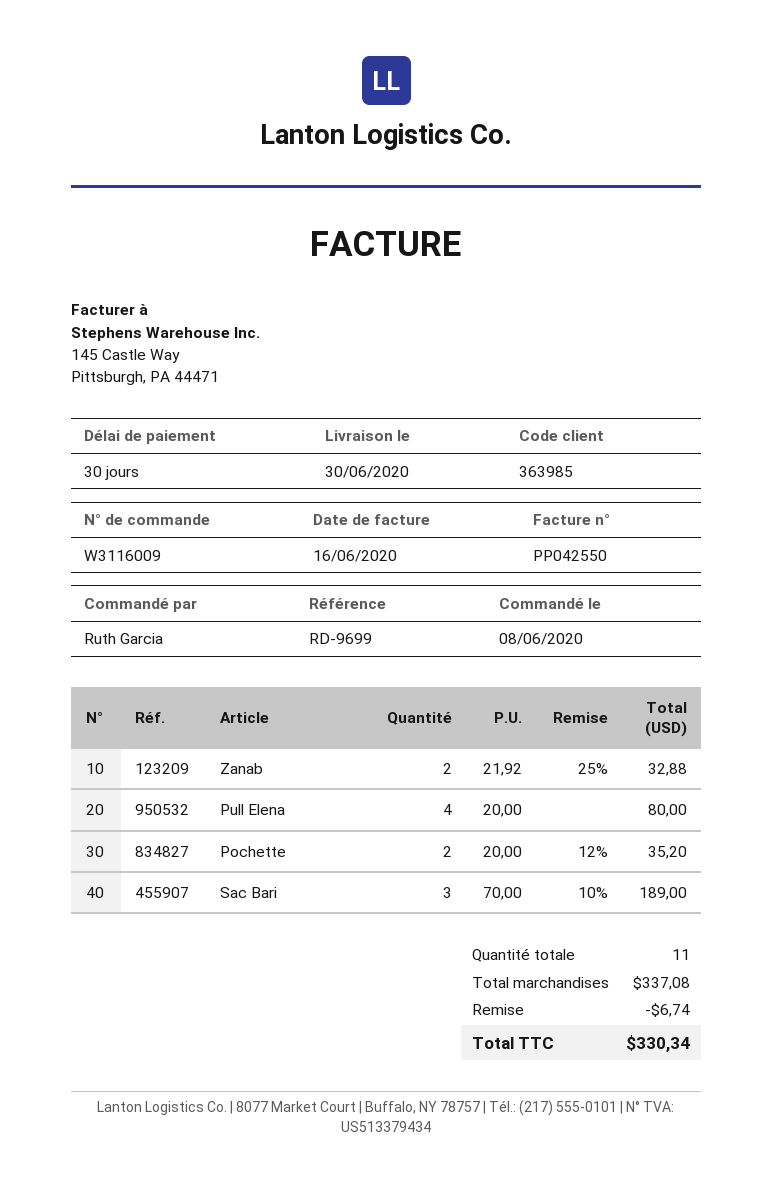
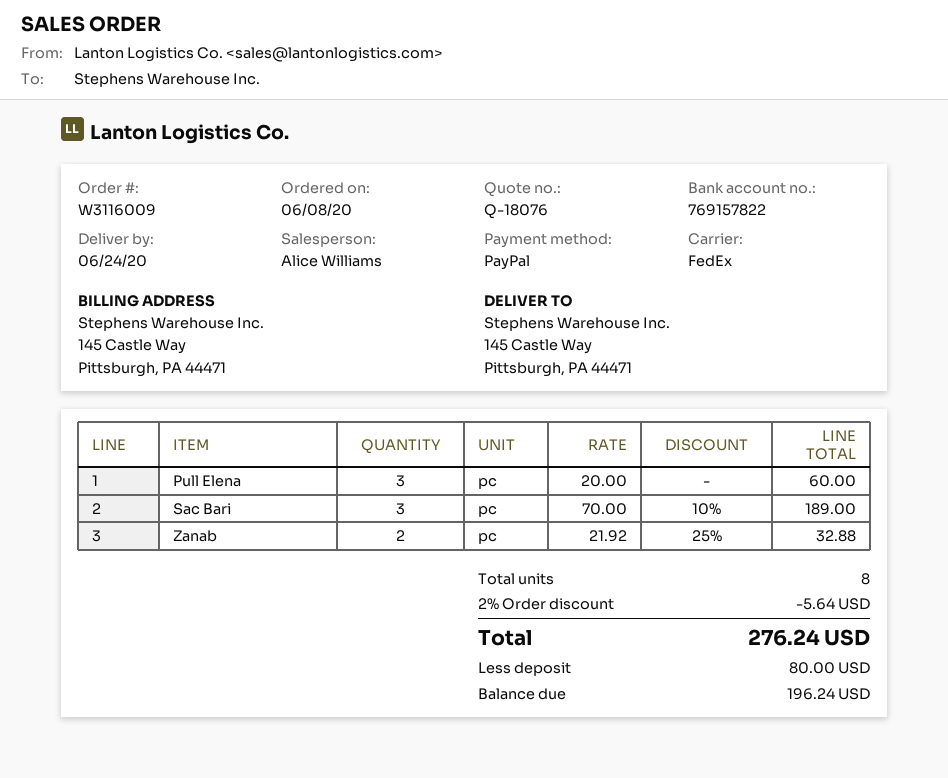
delivery date: 2020-06-30 -> 2020-06-24
Pull Elena: 4 x 20.00 = 80.00 -> 3 x 20.00 = 60.00
Pochette: 2 x 20.00 - 12% = 35.20 -> none
total quantity: 11 -> 8
discount: 6.74 -> 5.64
total: 330.34 -> 276.24

